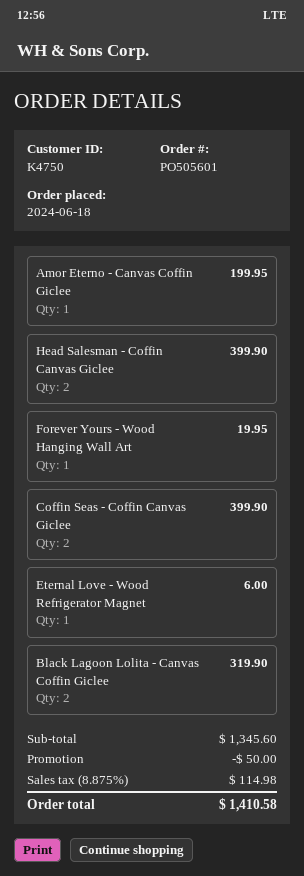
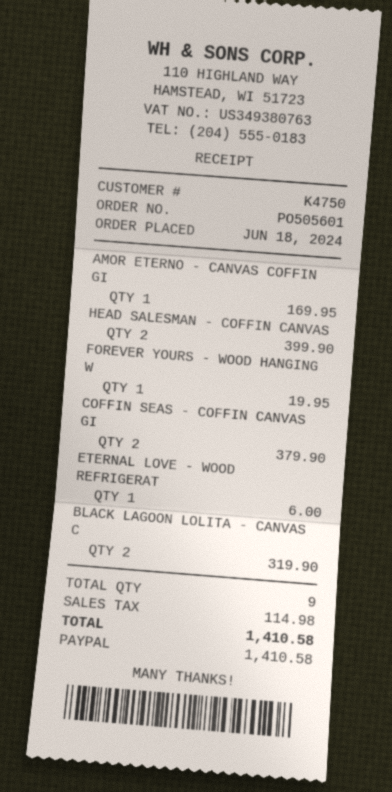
Amor Eterno - Canvas Coffin Giclee: 1 for 199.95 -> 1 for 169.95
Coffin Seas - Coffin Canvas Giclee: 2 for 399.90 -> 2 for 379.90
discount: 50.00 -> none

